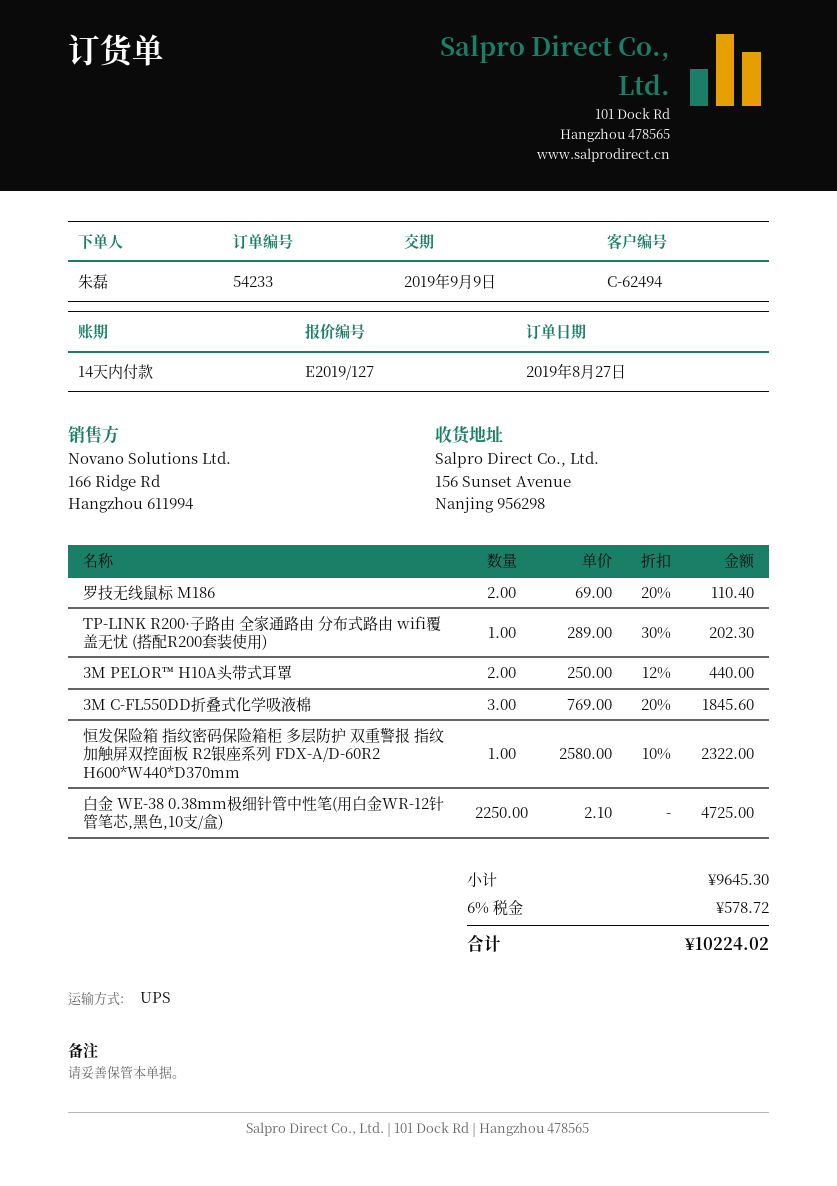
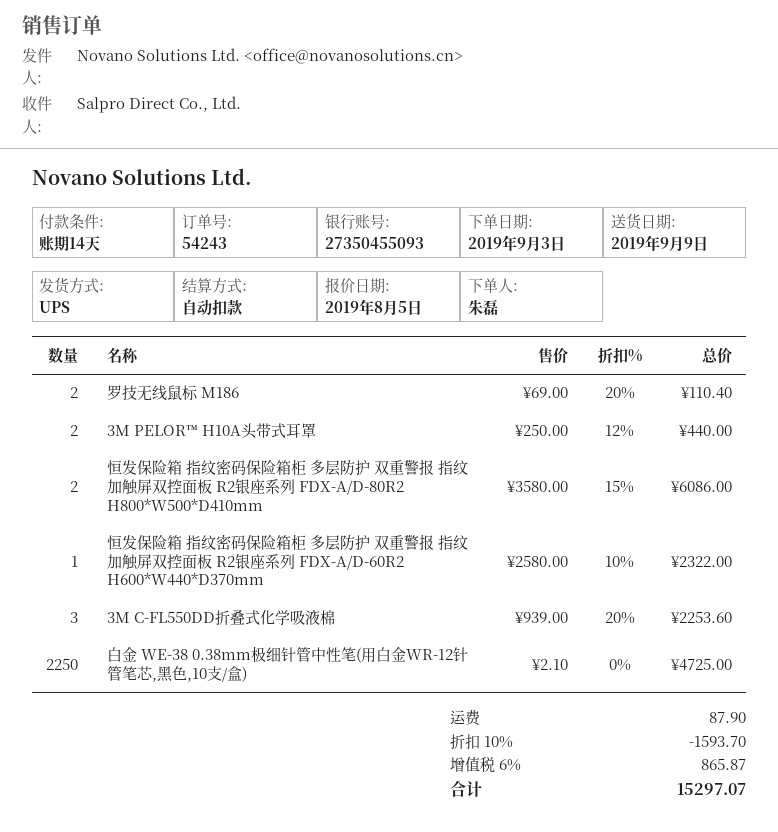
order number: 54233 -> 54243
order date: 2019-08-27 -> 2019-09-03
TP-LINK R200·子路由 全家通路由 分布式路由 wifi覆盖无忧 (搭配R200套装使用): 1 x 289.00 - 30% = 202.30 -> none
3M C-FL550DD折叠式化学吸液棉: 3 x 769.00 - 20% = 1845.60 -> 3 x 939.00 - 20% = 2253.60
恒发保险箱 指纹密码保险箱柜 多层防护 双重警报 指纹加触屏双控面板 R2银座系列 FDX-A/D-80R2 H800*W500*D410mm: none -> 2 x 3580.00 - 15% = 6086.00
discount: none -> 10% = 1593.70
shipping: none -> 87.90
tax: 6% = 578.72 -> 6% = 865.87
total: 10224.02 -> 15297.07

